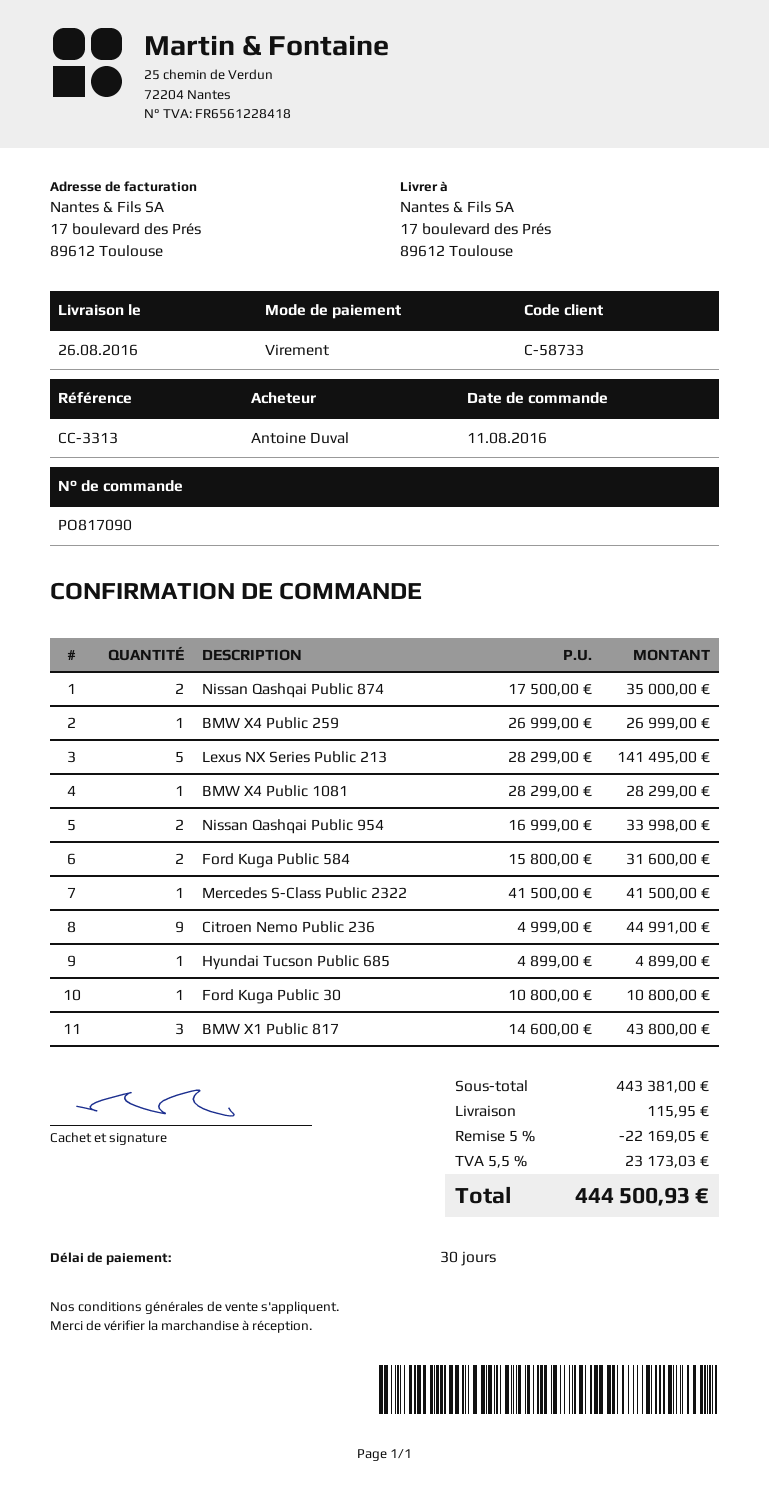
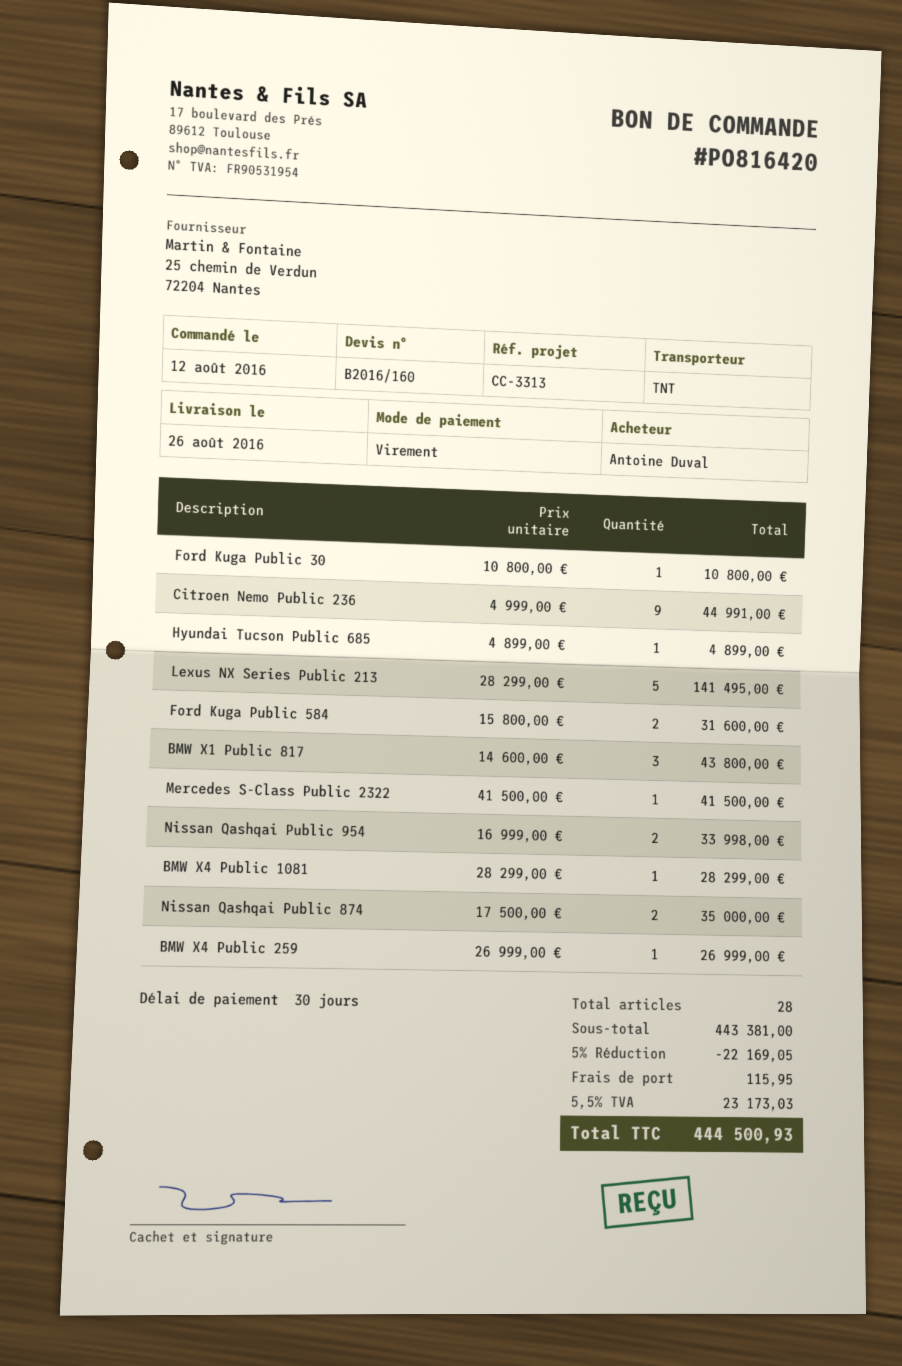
order number: PO817090 -> PO816420
order date: 2016-08-11 -> 2016-08-12

